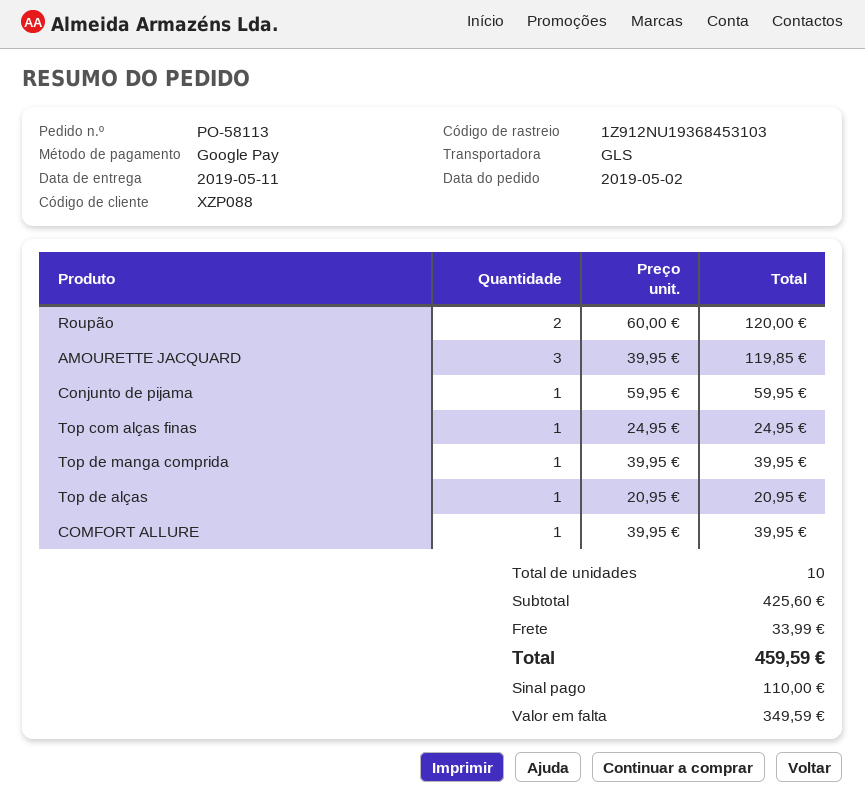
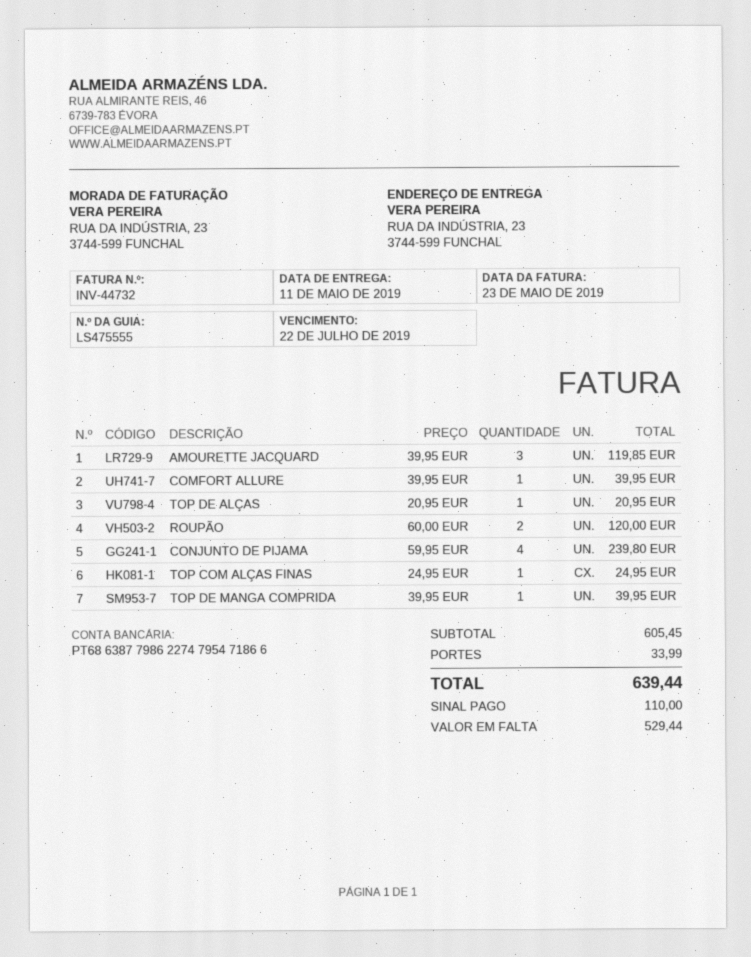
Conjunto de pijama: 1 x 59.95 = 59.95 -> 4 x 59.95 = 239.80
subtotal: 425.60 -> 605.45
total: 459.59 -> 639.44
balance: 349.59 -> 529.44

